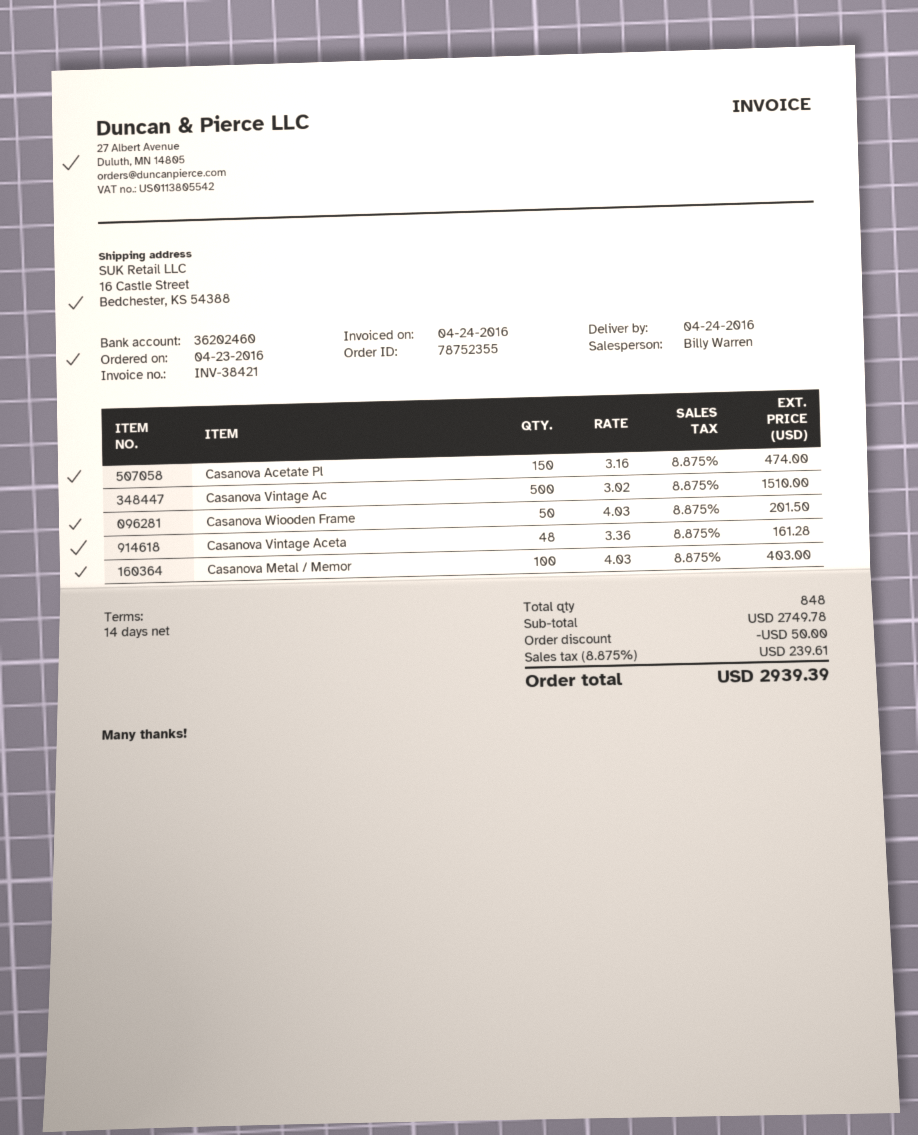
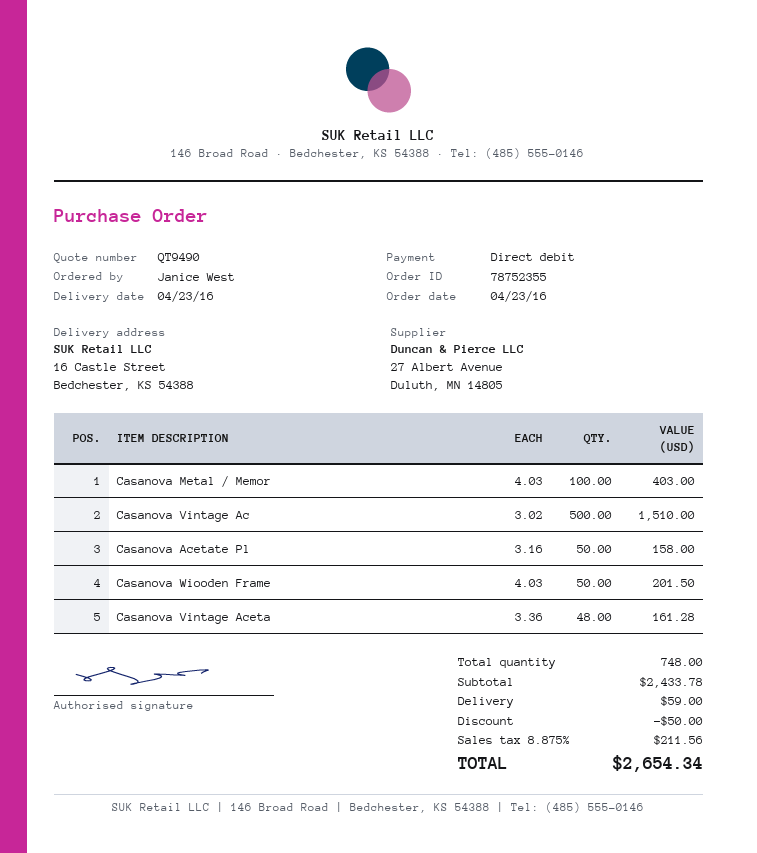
delivery date: 2016-04-24 -> 2016-04-23
Casanova Acetate Pl: 150 x 3.16 = 474.00 -> 50 x 3.16 = 158.00
total quantity: 848 -> 748
subtotal: 2749.78 -> 2433.78
shipping: none -> 59.00
tax: 8.875% = 239.61 -> 8.875% = 211.56
total: 2939.39 -> 2654.34

